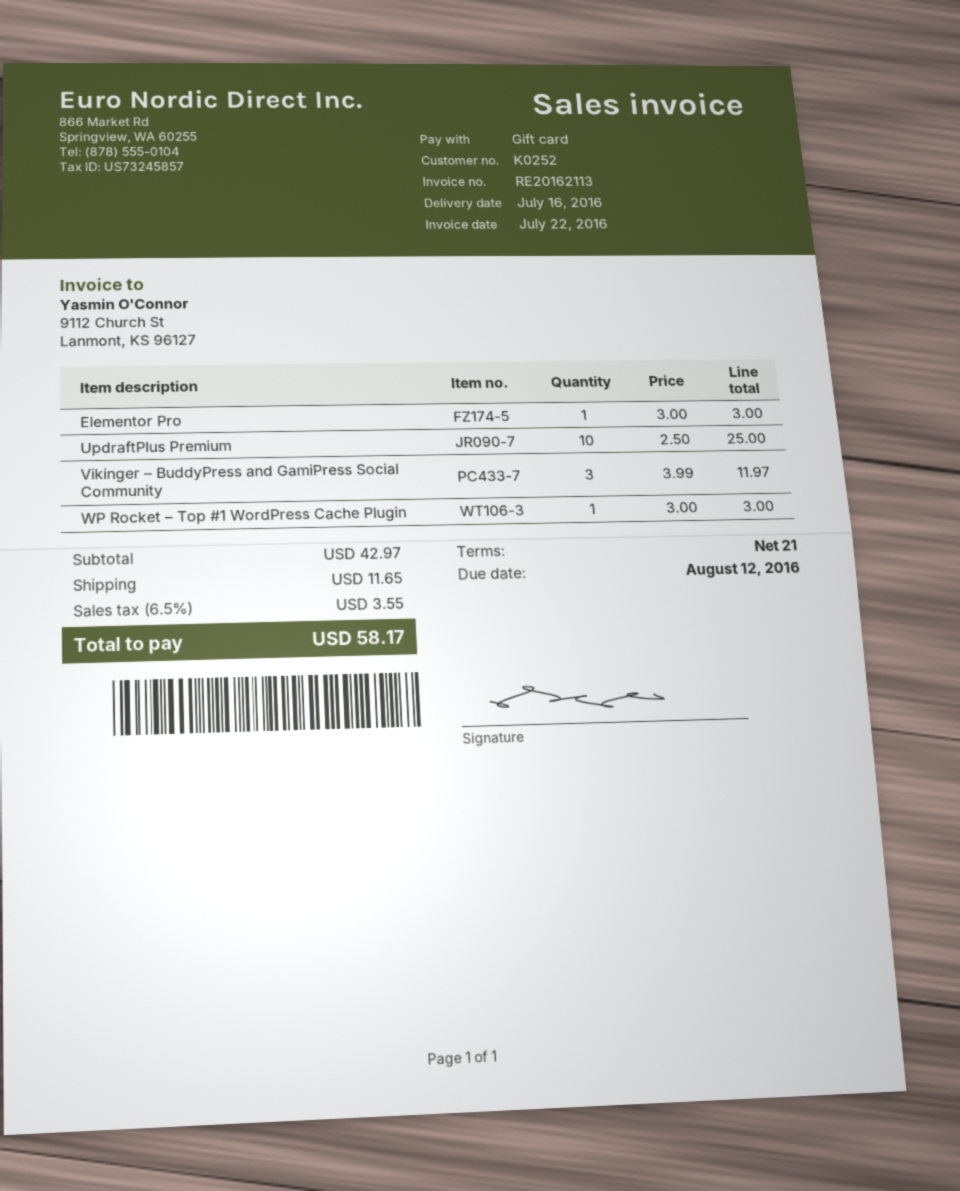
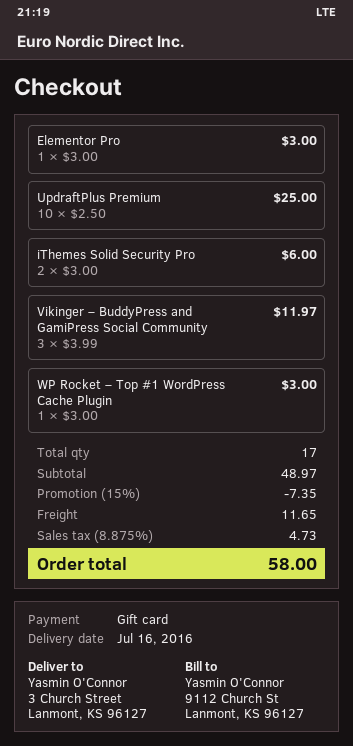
iThemes Solid Security Pro: none -> 2 x 3.00 = 6.00
subtotal: 42.97 -> 48.97
discount: none -> 15% = 7.35
tax: 6.5% = 3.55 -> 8.875% = 4.73
total: 58.17 -> 58.00

